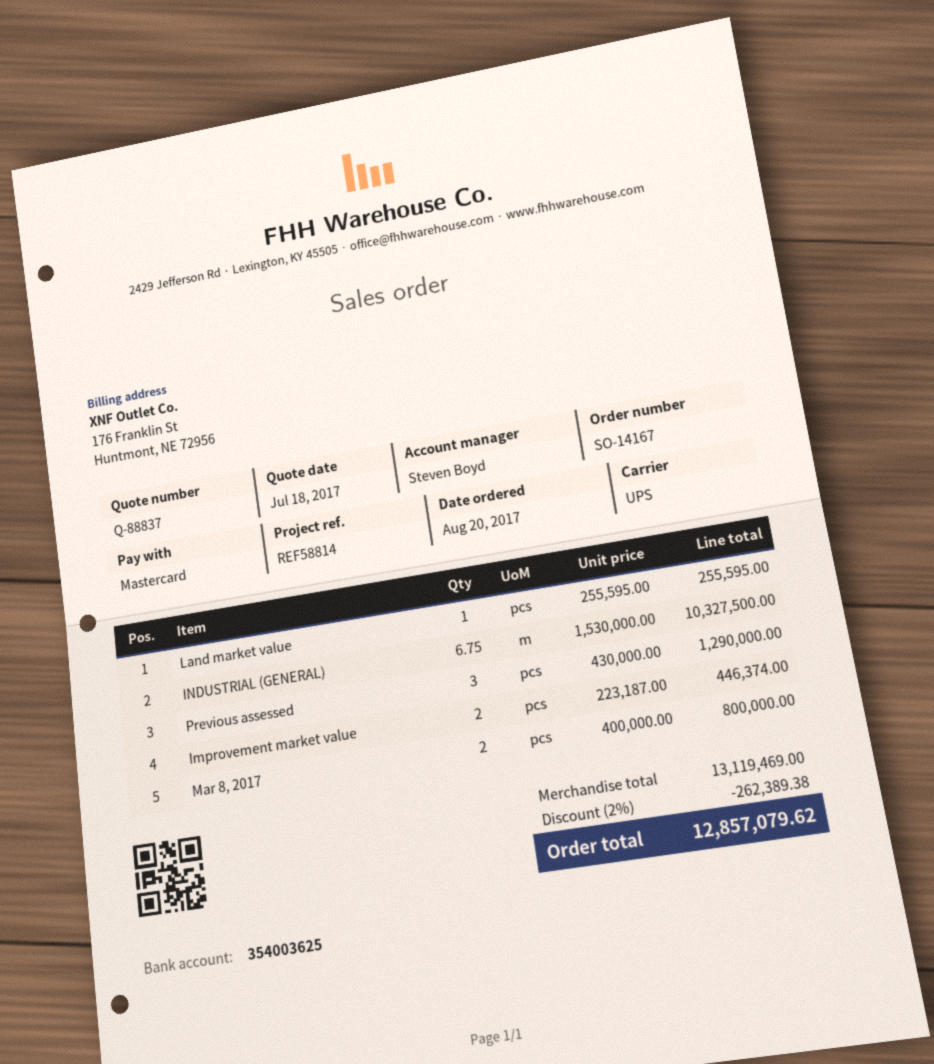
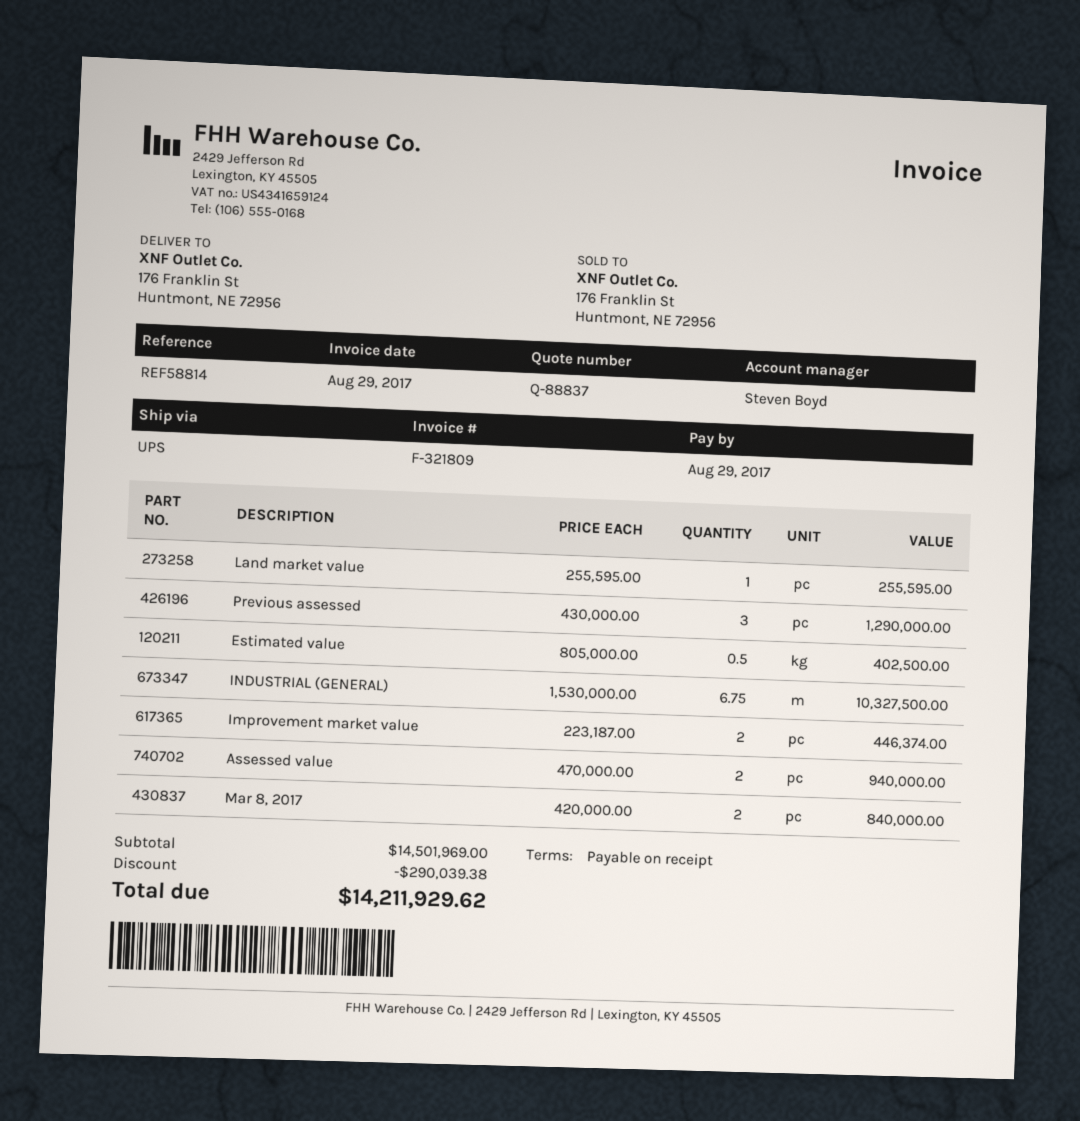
Mar 8, 2017: 2 x 400000.00 = 800000.00 -> 2 x 420000.00 = 840000.00
Estimated value: none -> 0.5 x 805000.00 = 402500.00
Assessed value: none -> 2 x 470000.00 = 940000.00
subtotal: 13119469.00 -> 14501969.00
discount: 262389.38 -> 290039.38
total: 12857079.62 -> 14211929.62

